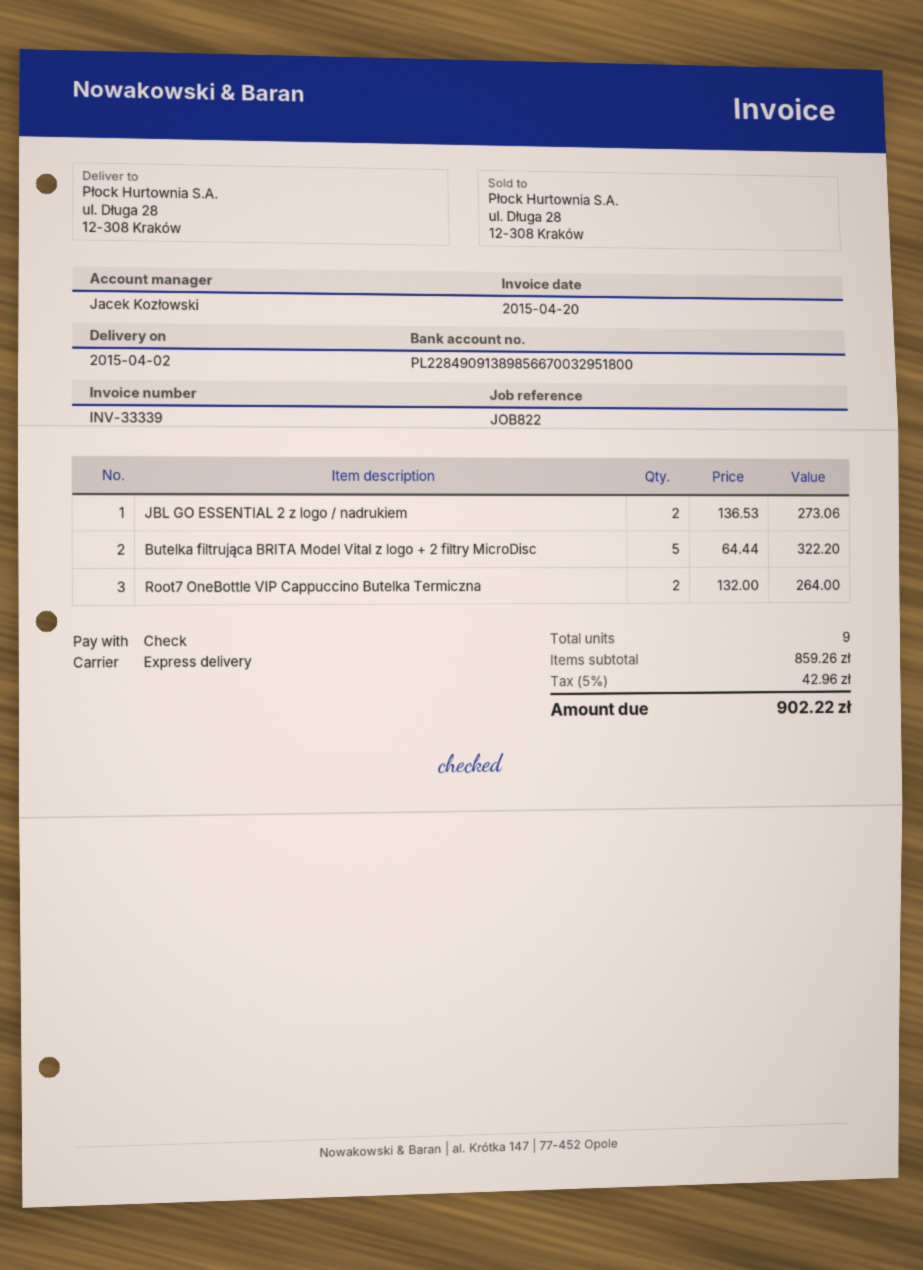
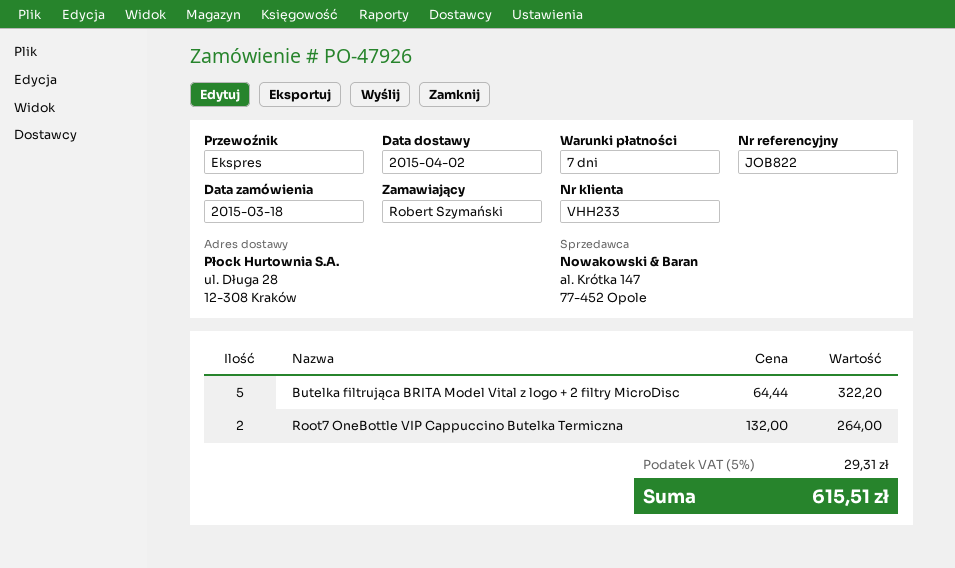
JBL GO ESSENTIAL 2 z logo / nadrukiem: 2 x 136.53 = 273.06 -> none
tax: 5% = 42.96 -> 5% = 29.31
total: 902.22 -> 615.51

